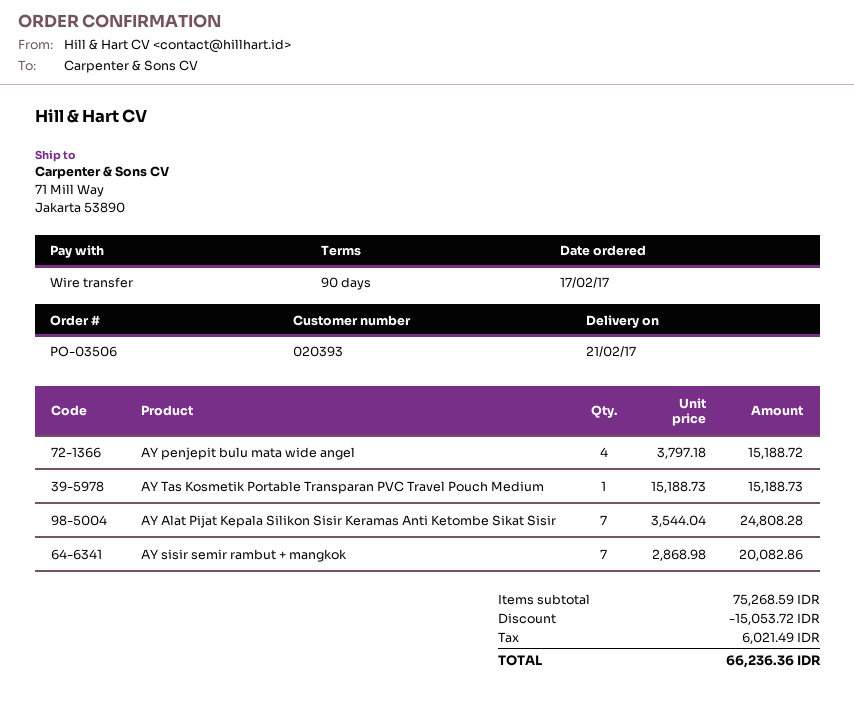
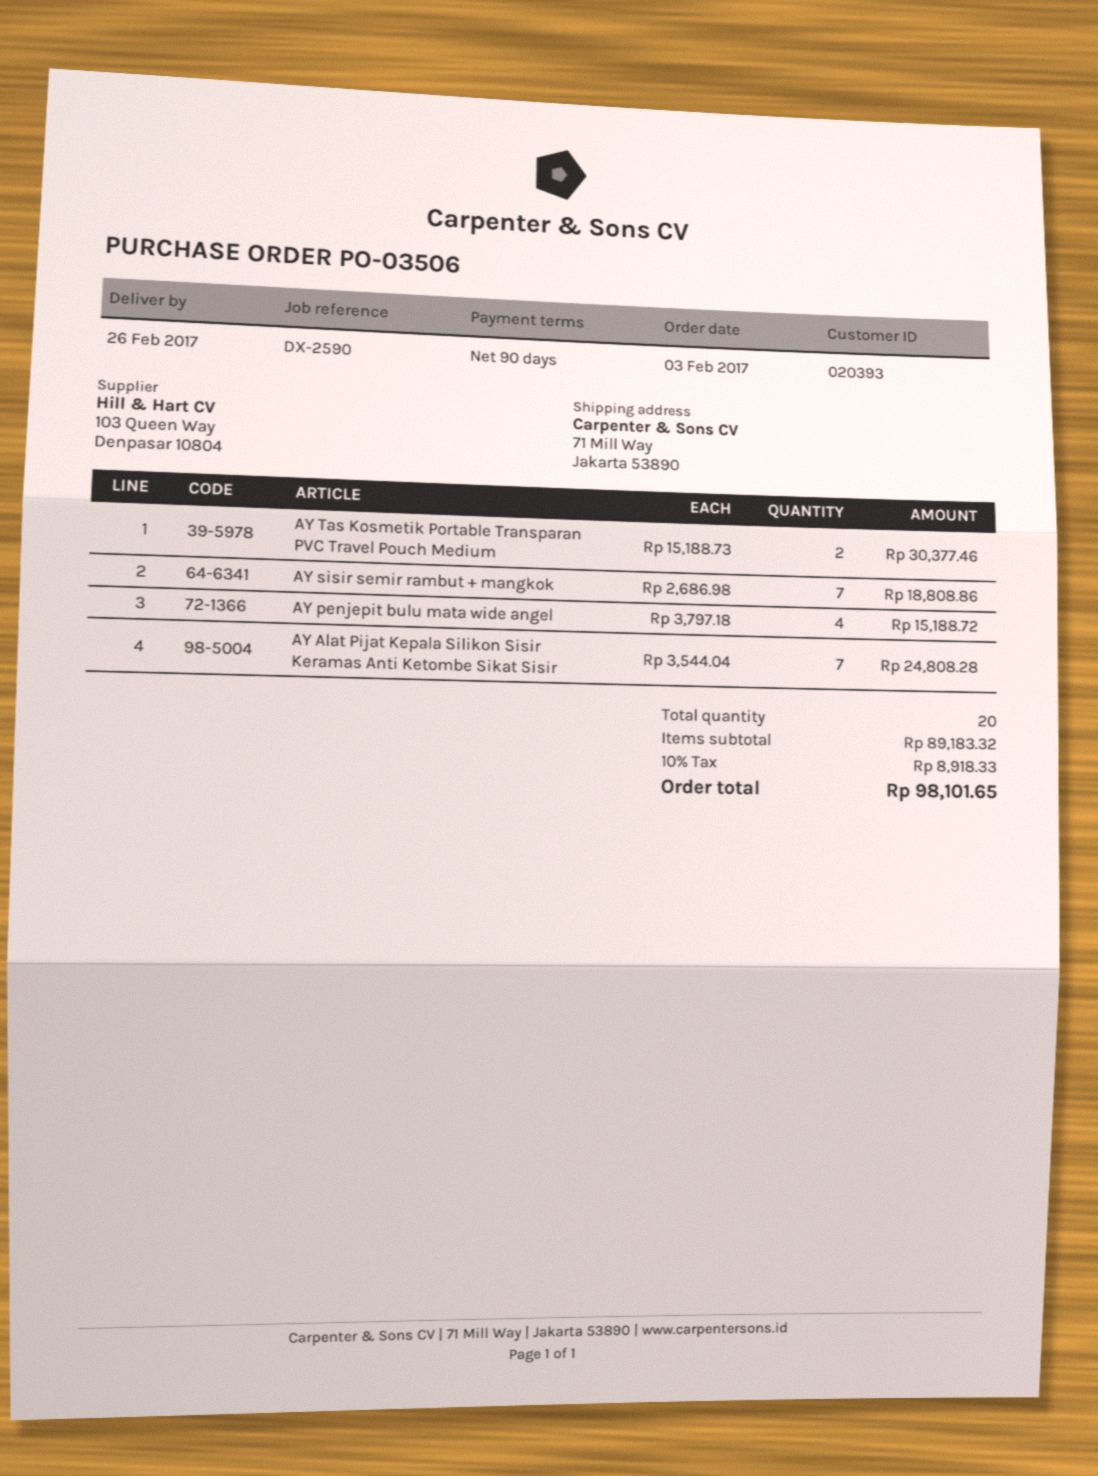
order date: 2017-02-17 -> 2017-02-03
delivery date: 2017-02-21 -> 2017-02-26
AY Tas Kosmetik Portable Transparan PVC Travel Pouch Medium: 1 x 15188.73 = 15188.73 -> 2 x 15188.73 = 30377.46
AY sisir semir rambut + mangkok: 7 x 2868.98 = 20082.86 -> 7 x 2686.98 = 18808.86
subtotal: 75268.59 -> 89183.32
discount: 15053.72 -> none
tax: 6021.49 -> 8918.33
total: 66236.36 -> 98101.65

